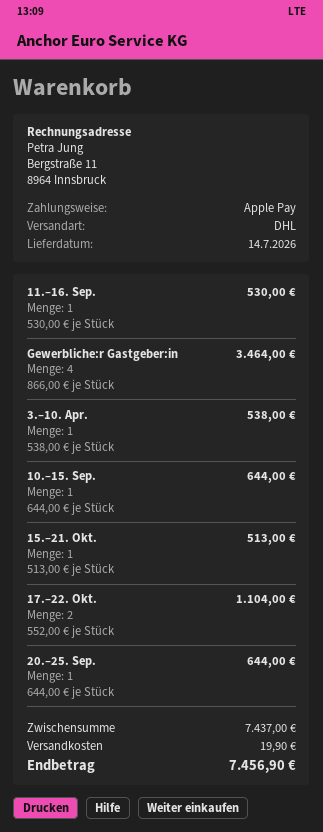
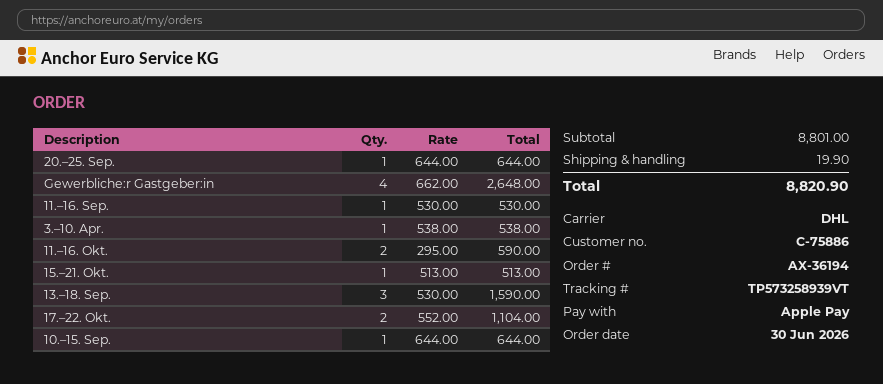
Gewerbliche:r Gastgeber:in: 4 x 866.00 = 3464.00 -> 4 x 662.00 = 2648.00
11.–16. Okt.: none -> 2 x 295.00 = 590.00
13.–18. Sep.: none -> 3 x 530.00 = 1590.00
subtotal: 7437.00 -> 8801.00
total: 7456.90 -> 8820.90

